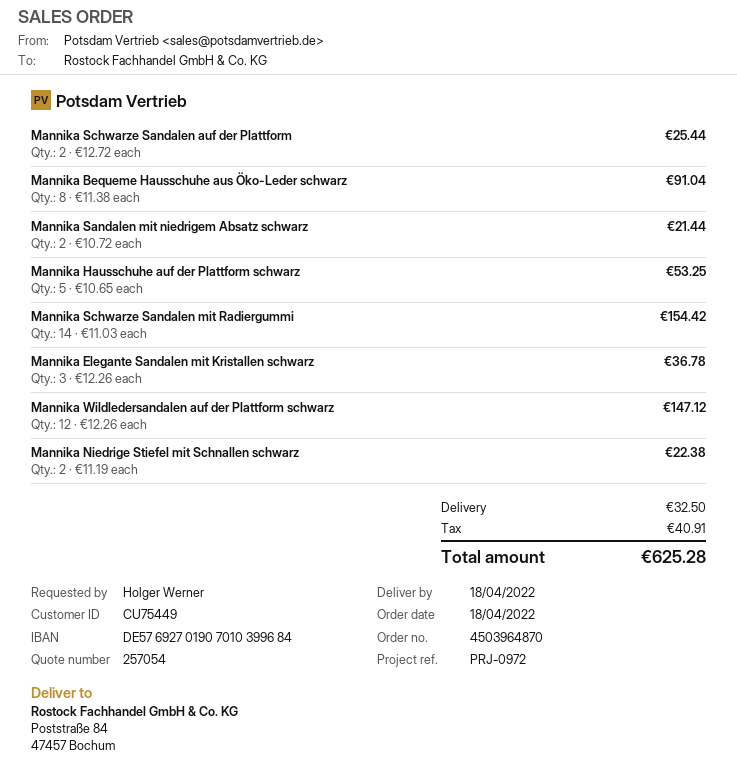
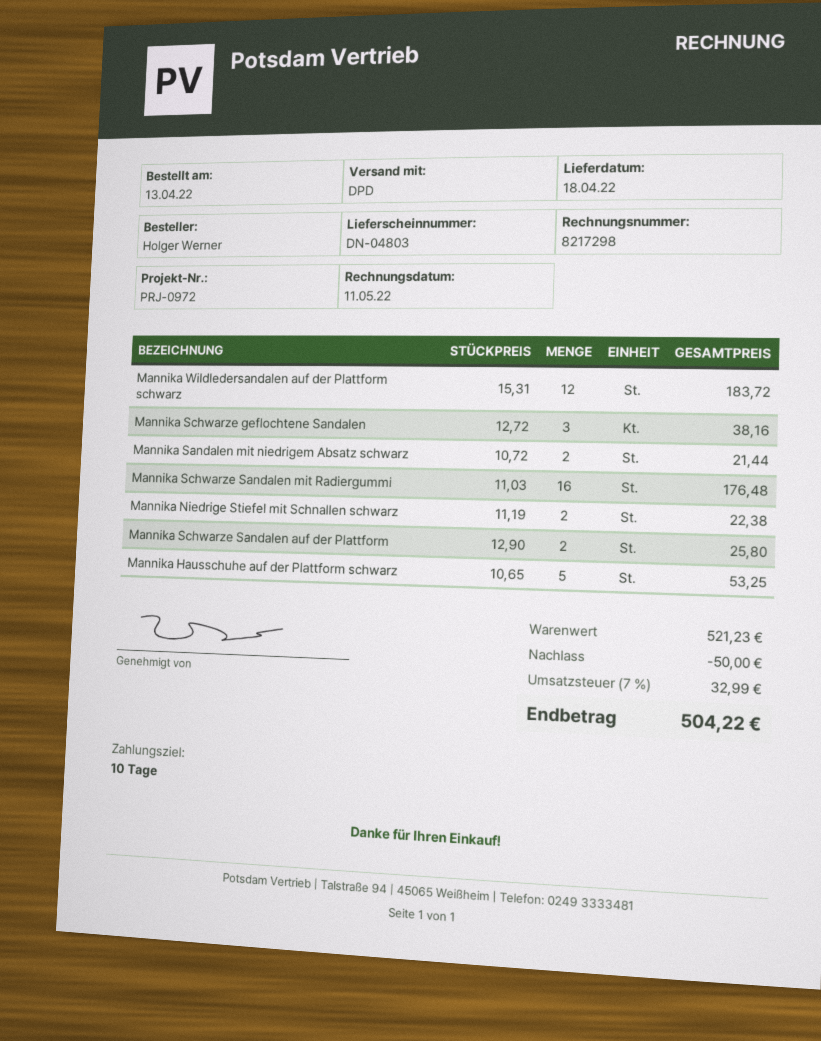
order date: 2022-04-18 -> 2022-04-13
Mannika Schwarze Sandalen auf der Plattform: 2 x 12.72 = 25.44 -> 2 x 12.90 = 25.80
Mannika Bequeme Hausschuhe aus Öko-Leder schwarz: 8 x 11.38 = 91.04 -> none
Mannika Schwarze Sandalen mit Radiergummi: 14 x 11.03 = 154.42 -> 16 x 11.03 = 176.48
Mannika Elegante Sandalen mit Kristallen schwarz: 3 x 12.26 = 36.78 -> none
Mannika Wildledersandalen auf der Plattform schwarz: 12 x 12.26 = 147.12 -> 12 x 15.31 = 183.72
Mannika Schwarze geflochtene Sandalen: none -> 3 x 12.72 = 38.16
discount: none -> 50.00
shipping: 32.50 -> none
tax: 40.91 -> 32.99
total: 625.28 -> 504.22

